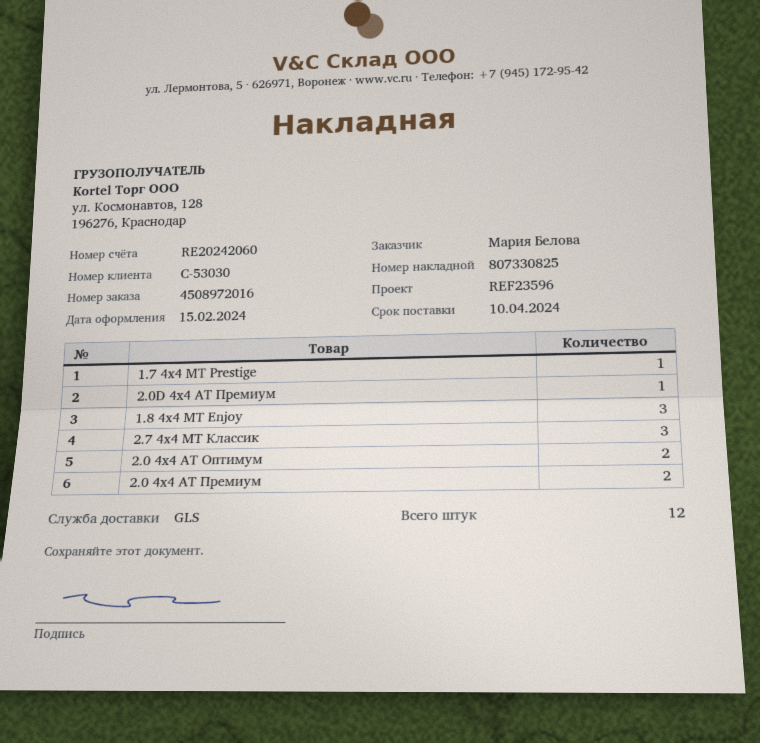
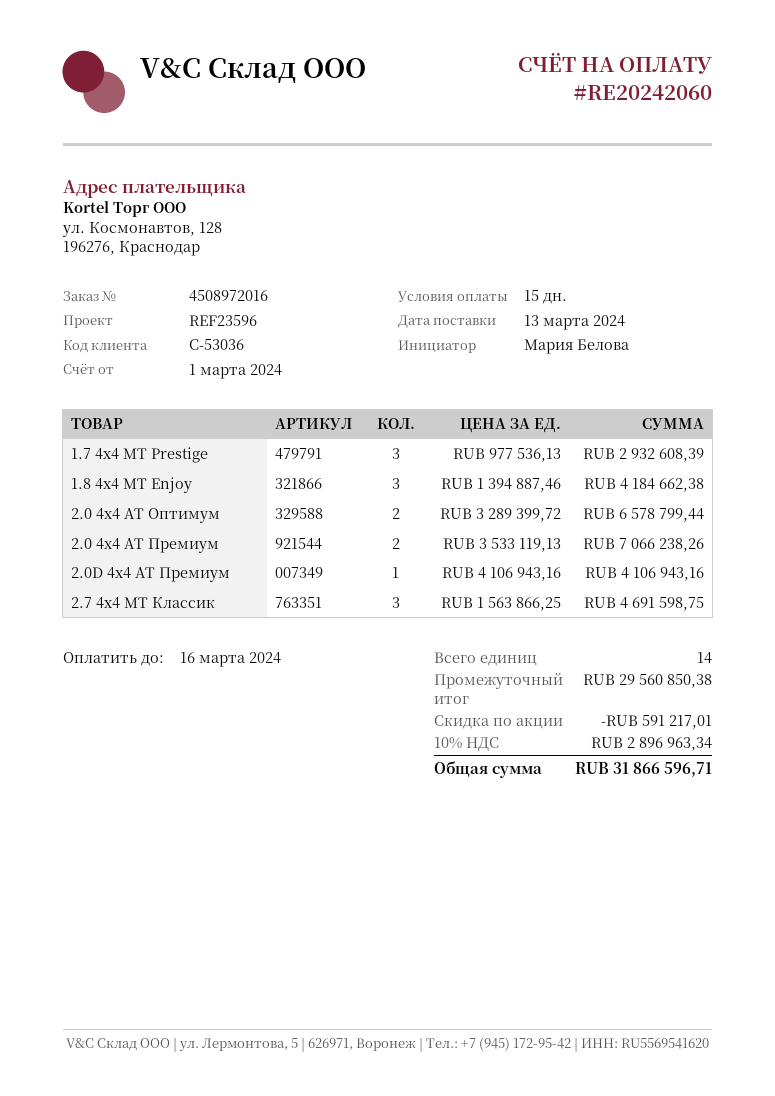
delivery date: 2024-04-10 -> 2024-03-13
customer number: C-53030 -> C-53036
1.7 4x4 MT Prestige: 1 -> 3
total quantity: 12 -> 14

